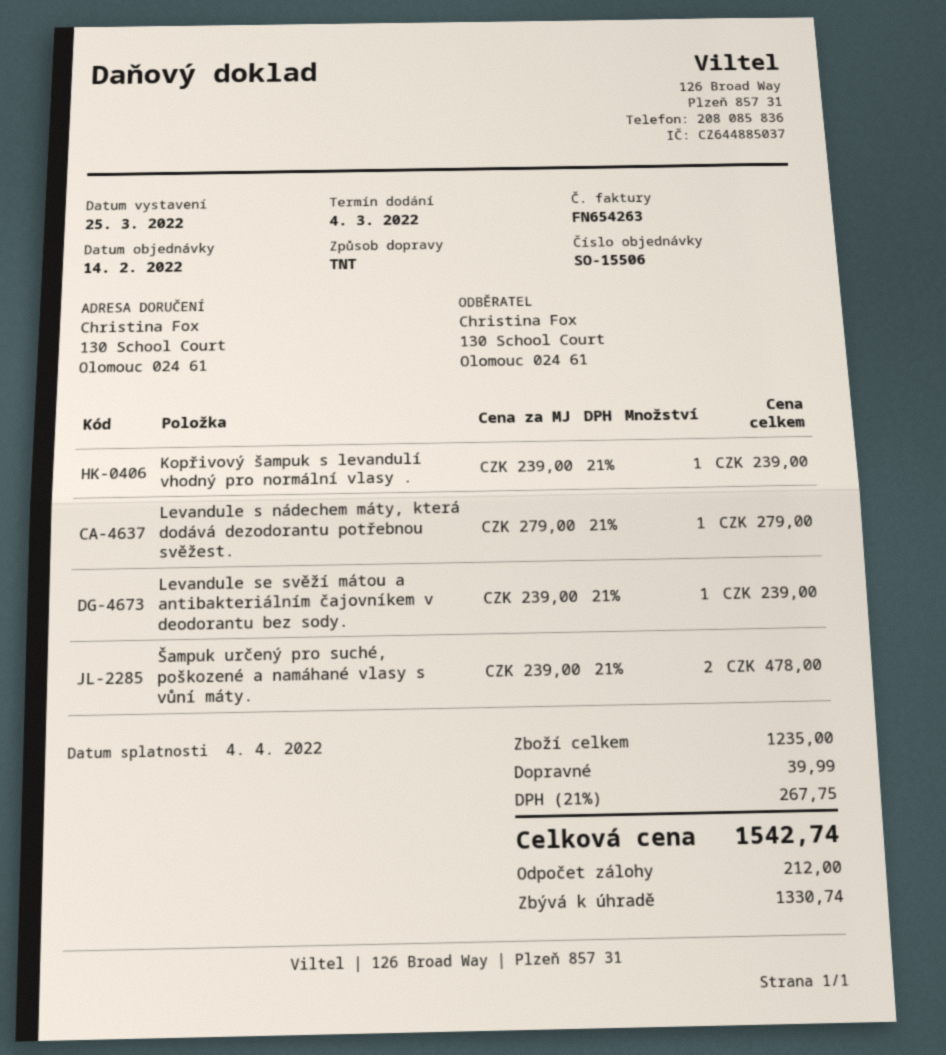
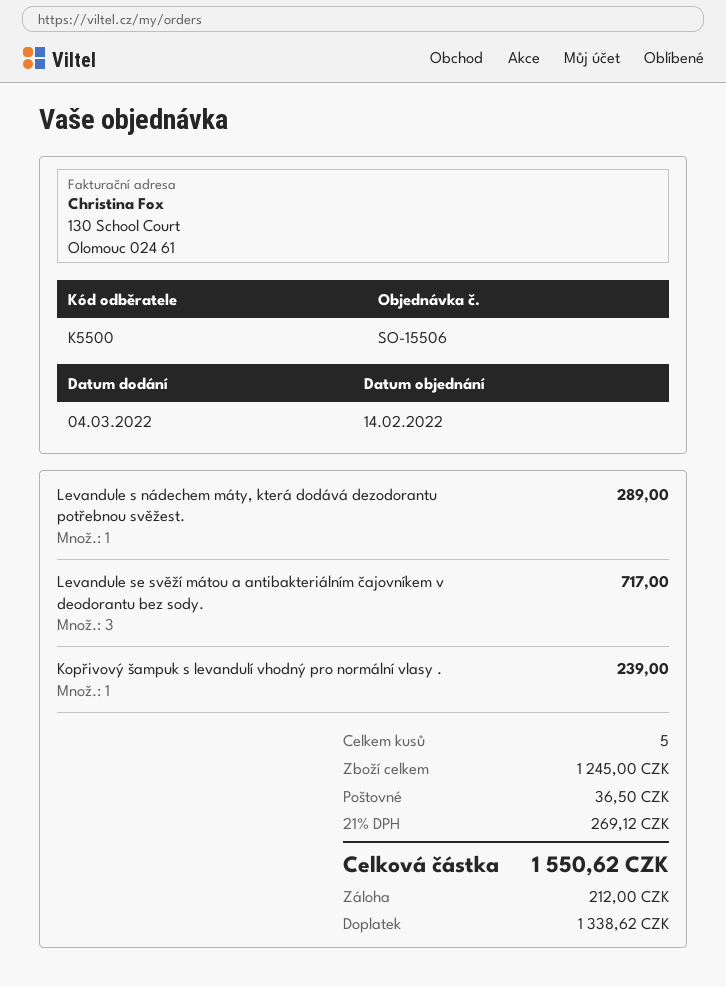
Levandule s nádechem máty, která dodává dezodorantu potřebnou svěžest.: 1 for 279.00 -> 1 for 289.00
Levandule se svěží mátou a antibakteriálním čajovníkem v deodorantu bez sody.: 1 for 239.00 -> 3 for 717.00
Šampuk určený pro suché, poškozené a namáhané vlasy s vůní máty.: 2 for 478.00 -> none
subtotal: 1235.00 -> 1245.00
shipping: 39.99 -> 36.50
tax: 21% = 267.75 -> 21% = 269.12
total: 1542.74 -> 1550.62
balance: 1330.74 -> 1338.62

